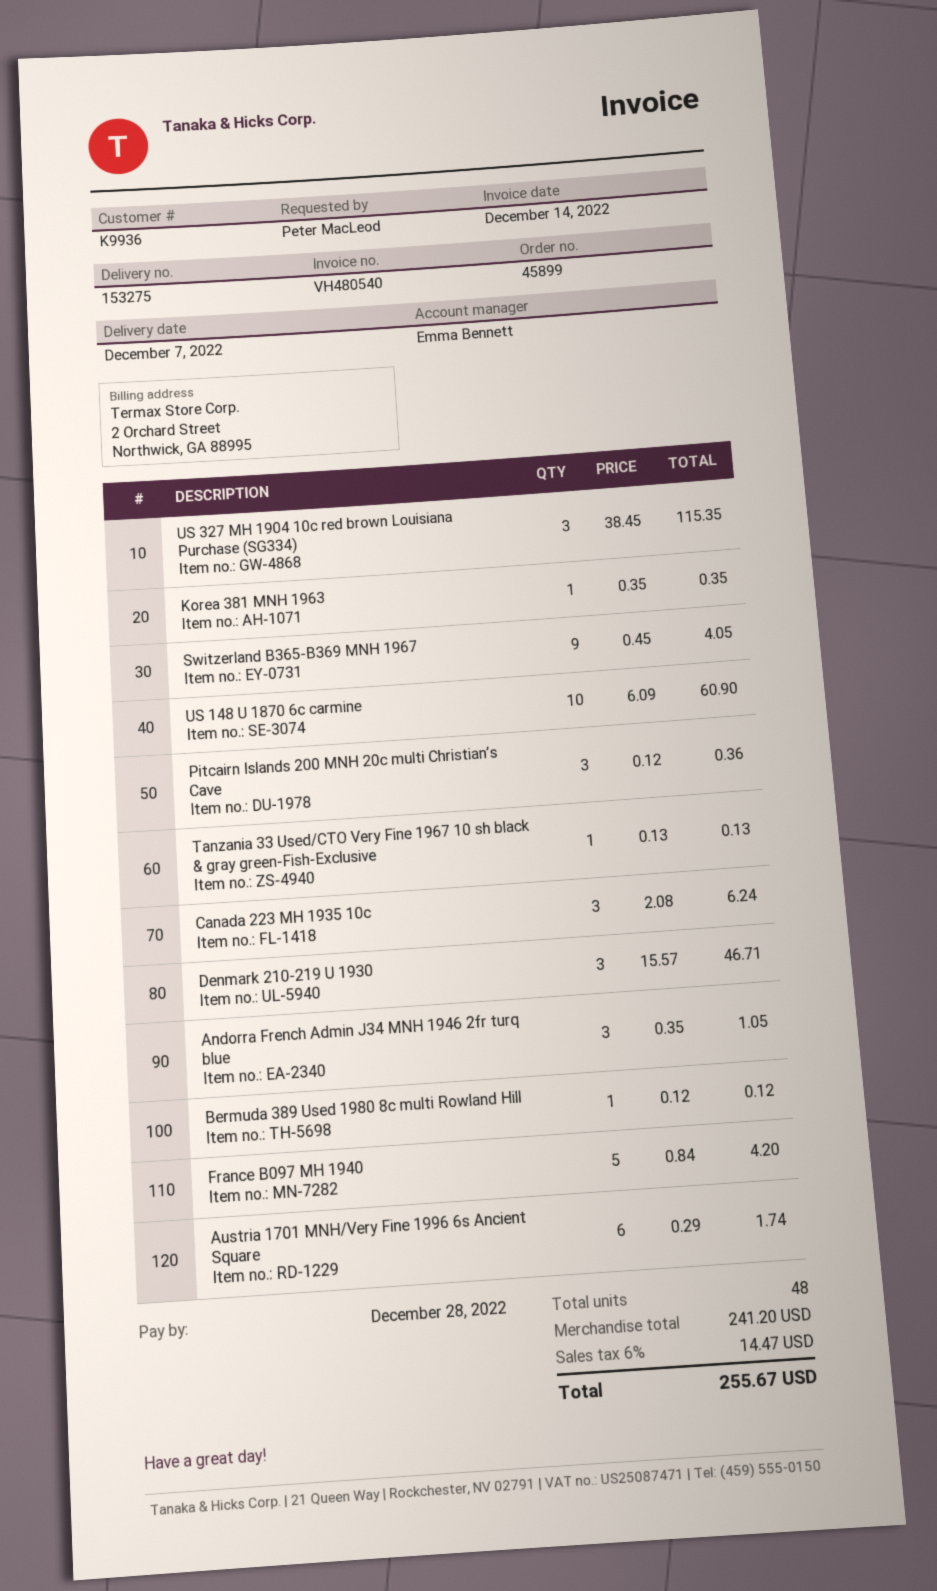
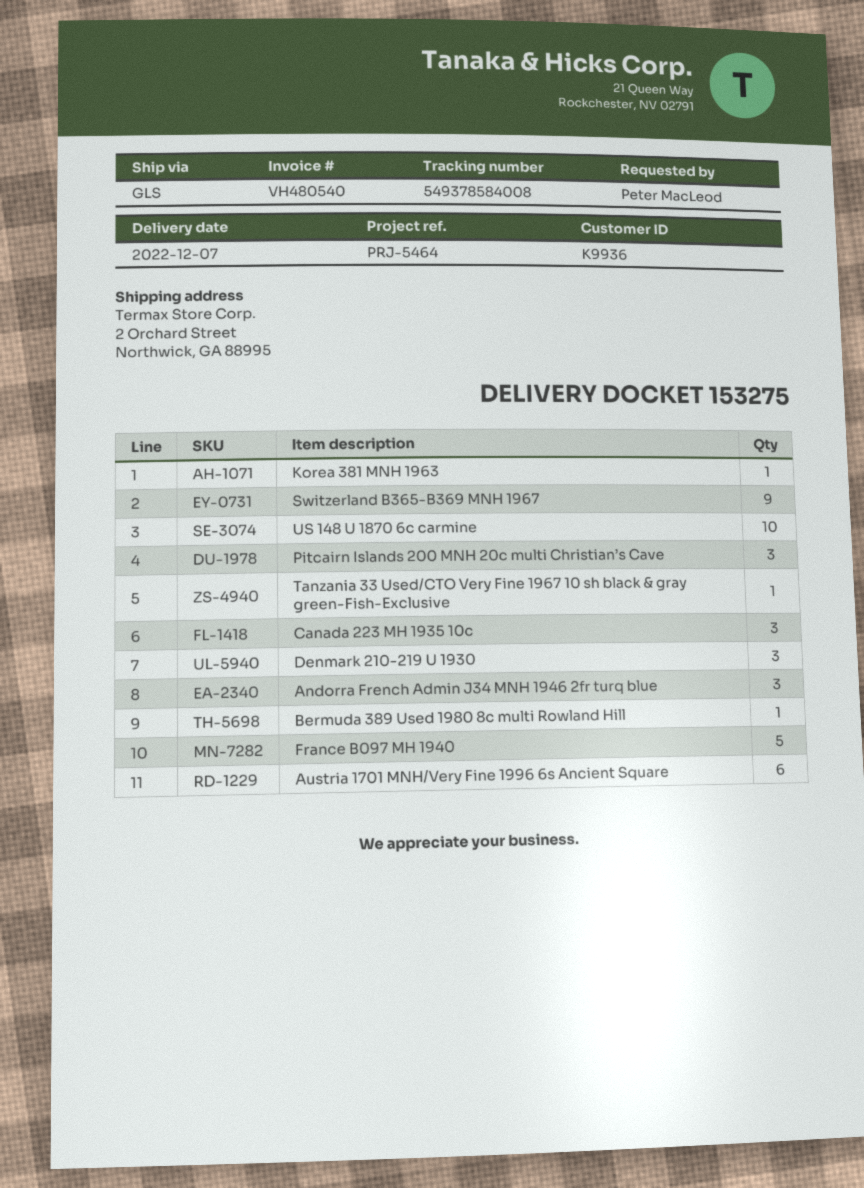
US 327 MH 1904 10c red brown Louisiana Purchase (SG334): 3 -> none

